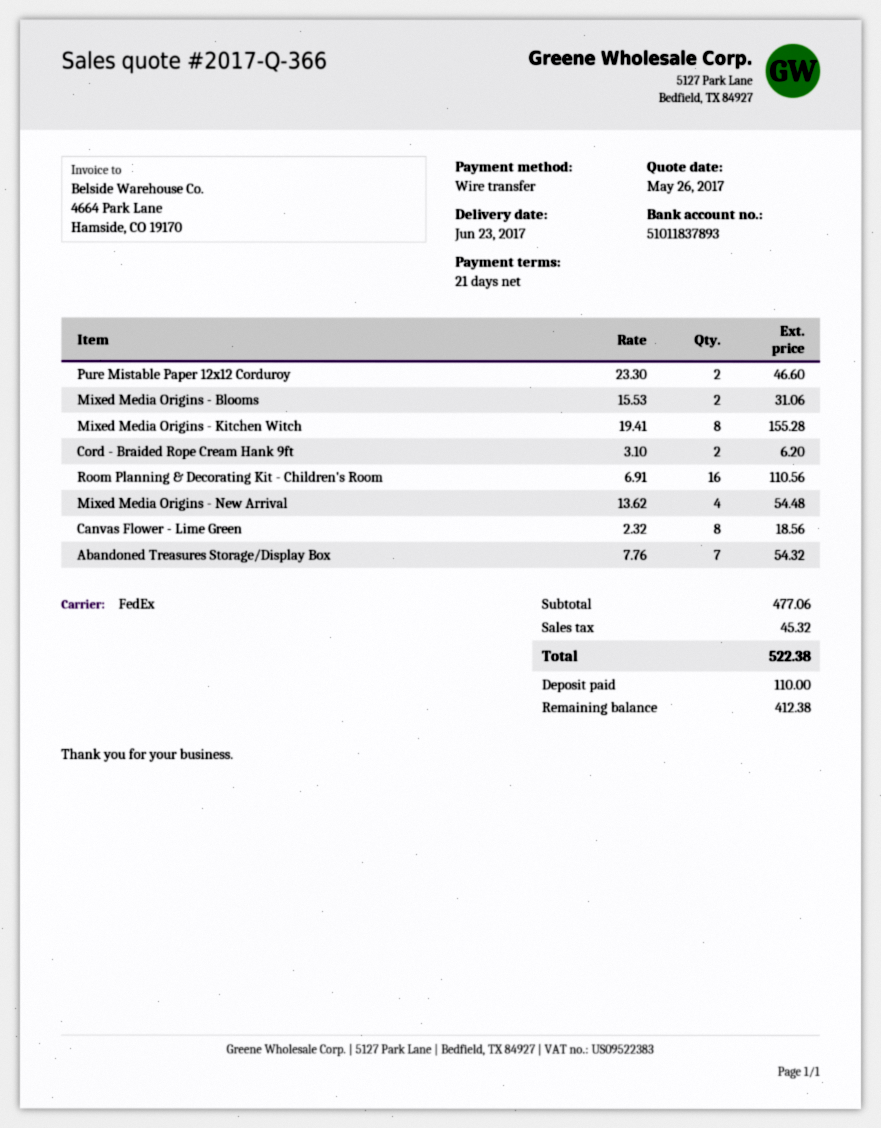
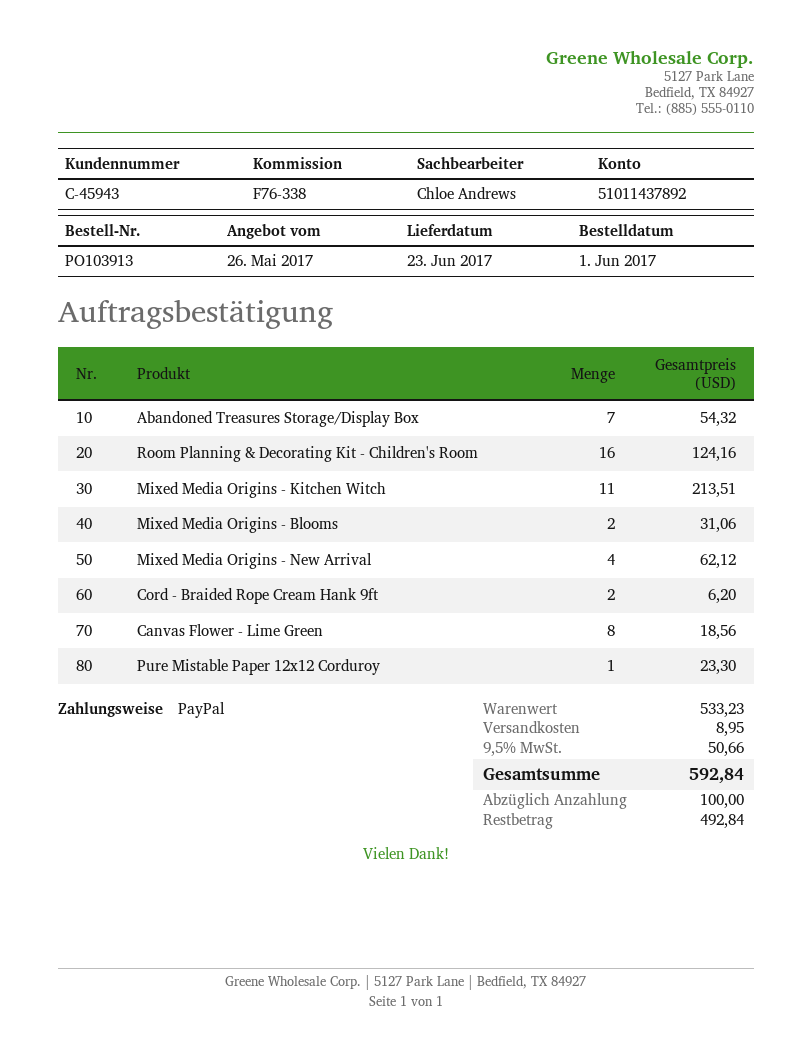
payment method: bank transfer -> PayPal
bank account: 51011837893 -> 51011437892
Pure Mistable Paper 12x12 Corduroy: 2 for 46.60 -> 1 for 23.30
Mixed Media Origins - Kitchen Witch: 8 for 155.28 -> 11 for 213.51
Room Planning & Decorating Kit - Children's Room: 16 for 110.56 -> 16 for 124.16
Mixed Media Origins - New Arrival: 4 for 54.48 -> 4 for 62.12
subtotal: 477.06 -> 533.23
shipping: none -> 8.95
tax: 45.32 -> 50.66
total: 522.38 -> 592.84
deposit: 110.00 -> 100.00
balance: 412.38 -> 492.84

